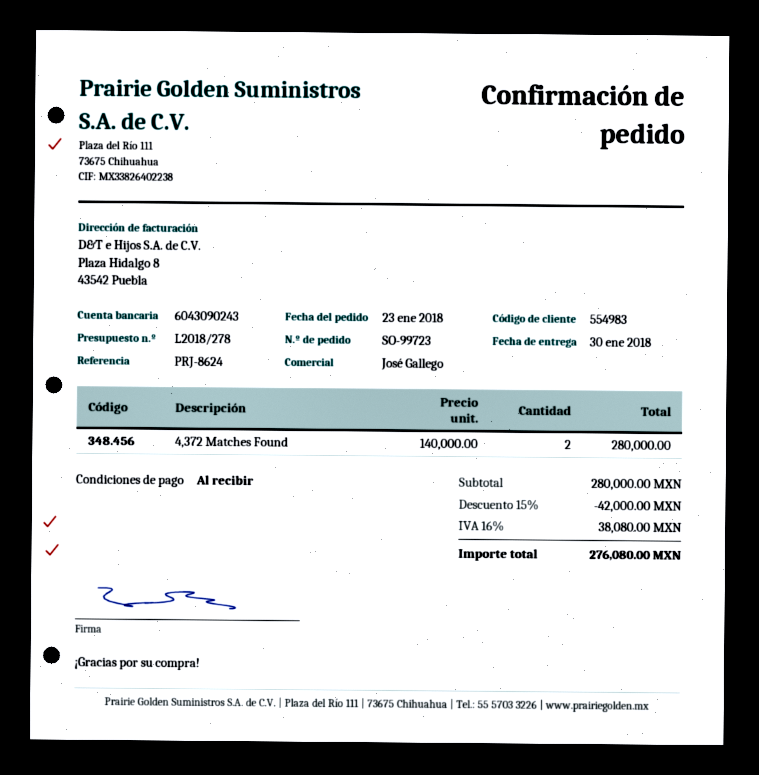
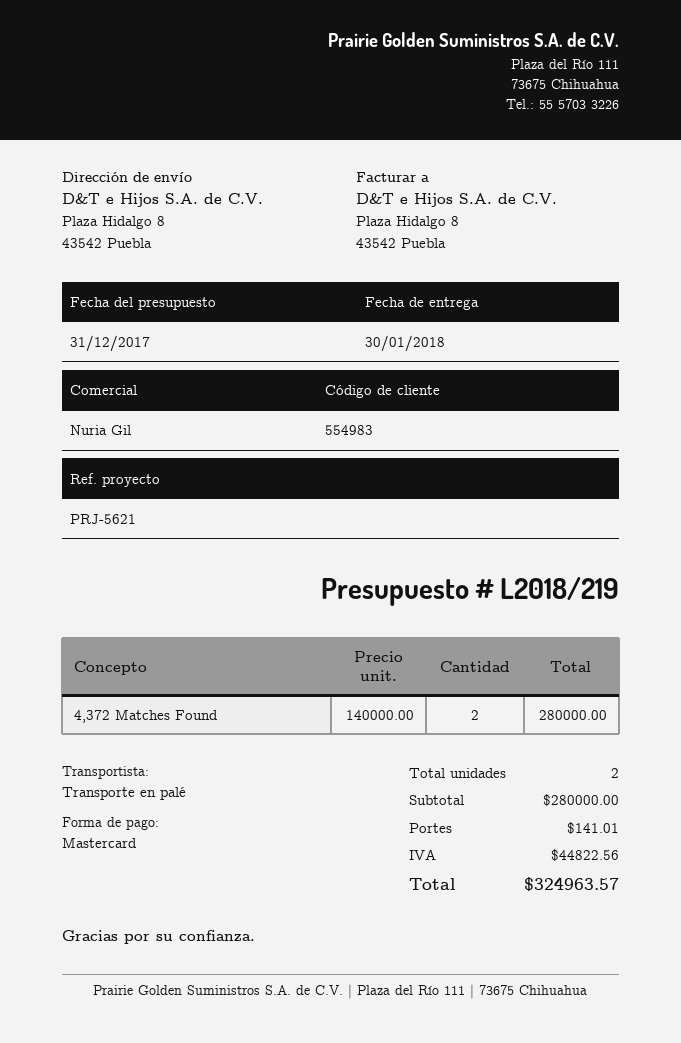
quote number: L2018/278 -> L2018/219
reference: PRJ-8624 -> PRJ-5621
sales rep: José Gallego -> Nuria Gil
discount: 15% = 42000.00 -> none
shipping: none -> 141.01
tax: 38080.00 -> 44822.56
total: 276080.00 -> 324963.57

